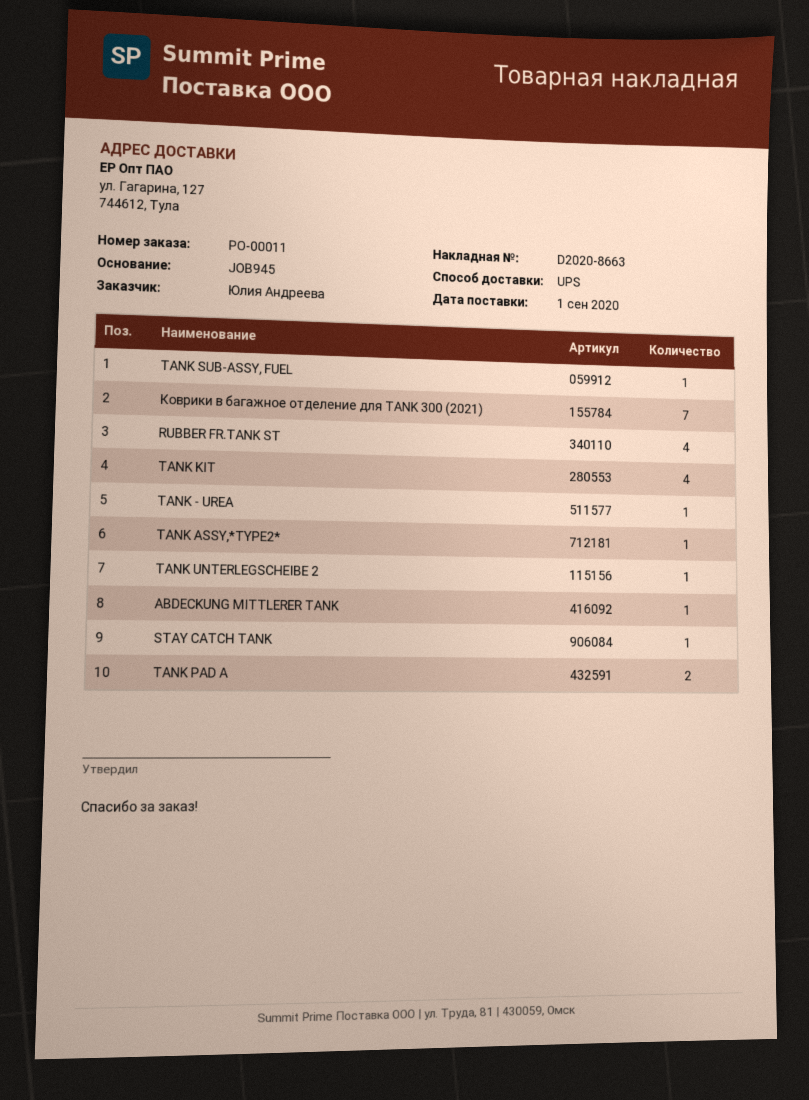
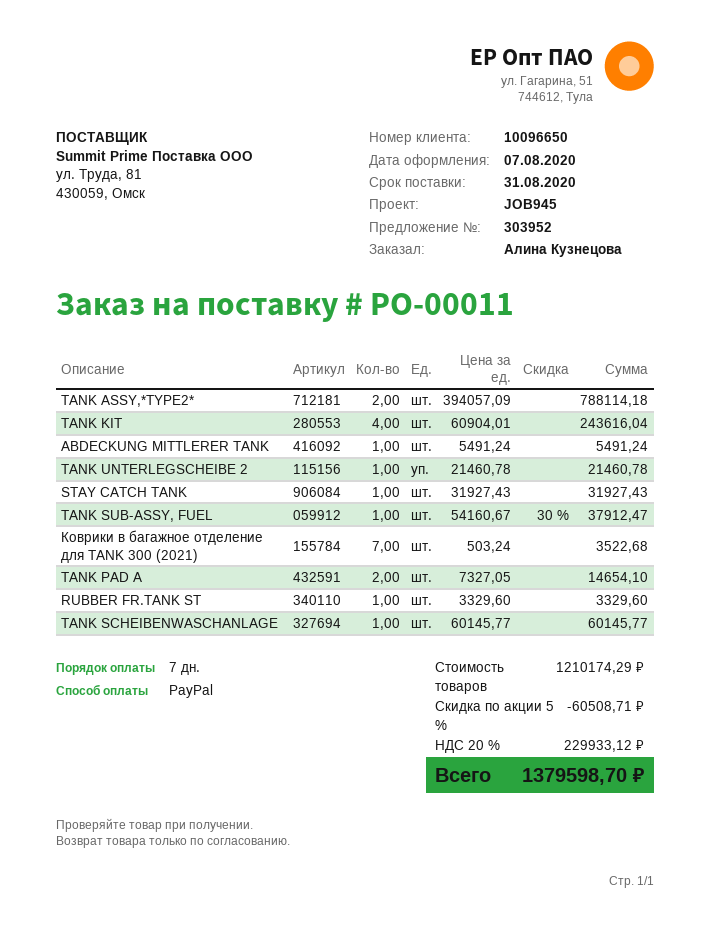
delivery date: 2020-09-01 -> 2020-08-31
ordered by: Юлия Андреева -> Алина Кузнецова
RUBBER FR.TANK ST: 4 -> 1
TANK - UREA: 1 -> none
TANK ASSY,*TYPE2*: 1 -> 2
TANK SCHEIBENWASCHANLAGE: none -> 1

